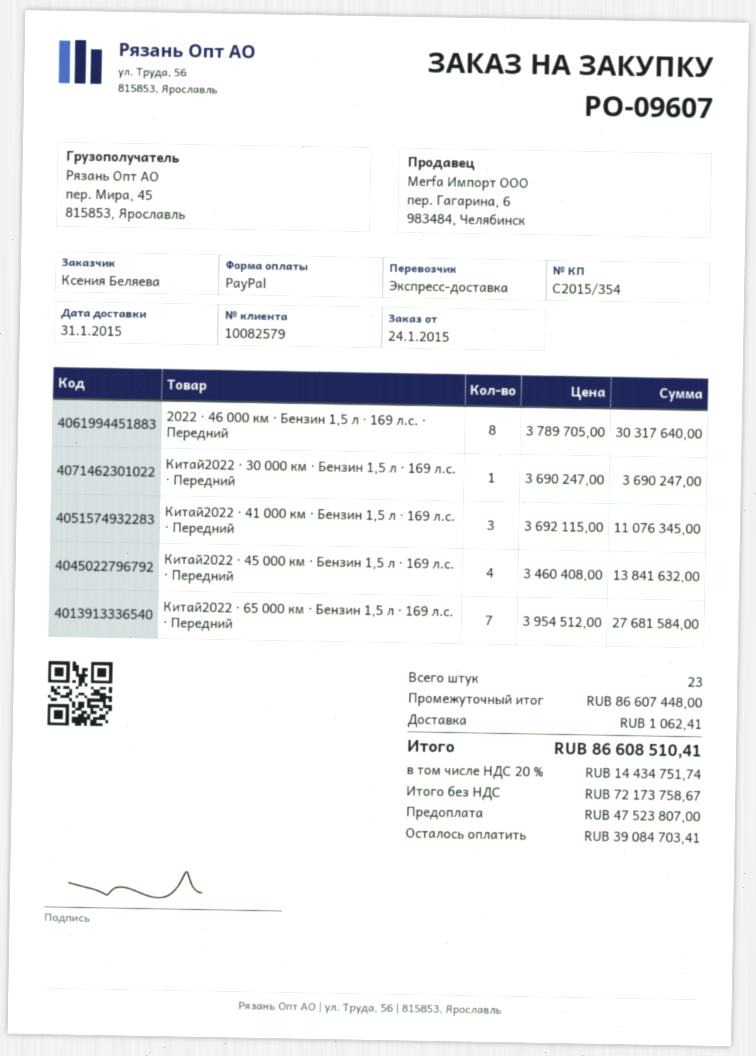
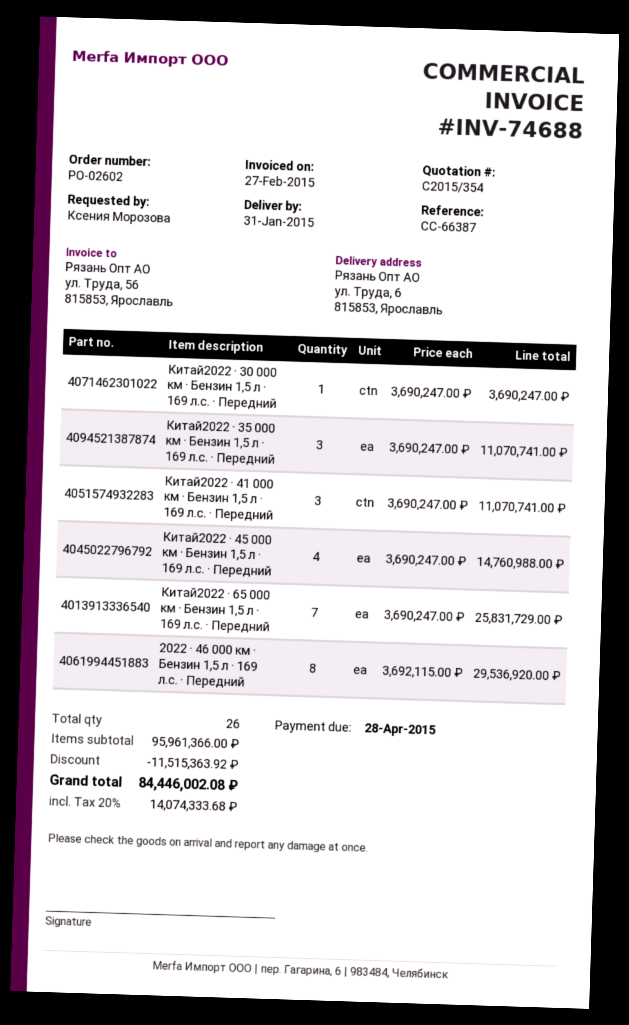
order number: PO-09607 -> PO-02602
ordered by: Ксения Беляева -> Ксения Морозова
ship to: пер. Мира, 45, 815853, Ярославль -> ул. Труда, 6, 815853, Ярославль
2022 · 46 000 км · Бензин 1,5 л · 169 л.с. · Передний: 8 x 3789705.00 = 30317640.00 -> 8 x 3692115.00 = 29536920.00
Китай2022 · 41 000 км · Бензин 1,5 л · 169 л.с. · Передний: 3 x 3692115.00 = 11076345.00 -> 3 x 3690247.00 = 11070741.00
Китай2022 · 45 000 км · Бензин 1,5 л · 169 л.с. · Передний: 4 x 3460408.00 = 13841632.00 -> 4 x 3690247.00 = 14760988.00
Китай2022 · 65 000 км · Бензин 1,5 л · 169 л.с. · Передний: 7 x 3954512.00 = 27681584.00 -> 7 x 3690247.00 = 25831729.00
Китай2022 · 35 000 км · Бензин 1,5 л · 169 л.с. · Передний: none -> 3 x 3690247.00 = 11070741.00
total quantity: 23 -> 26
subtotal: 86607448.00 -> 95961366.00
discount: none -> 11515363.92
shipping: 1062.41 -> none
tax: 20% = 14434751.74 -> 20% = 14074333.68
total: 86608510.41 -> 84446002.08

